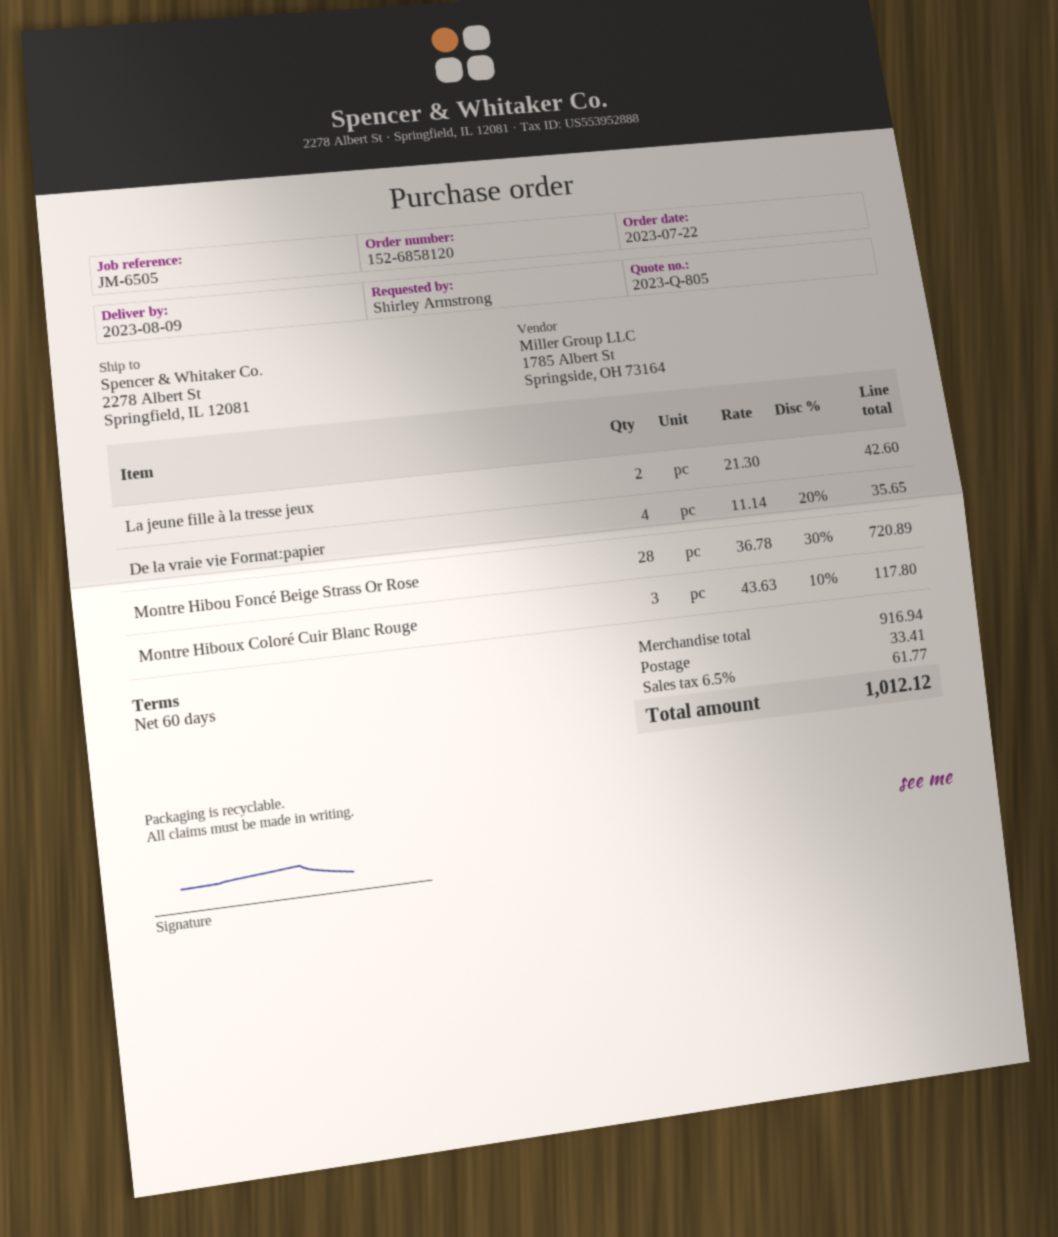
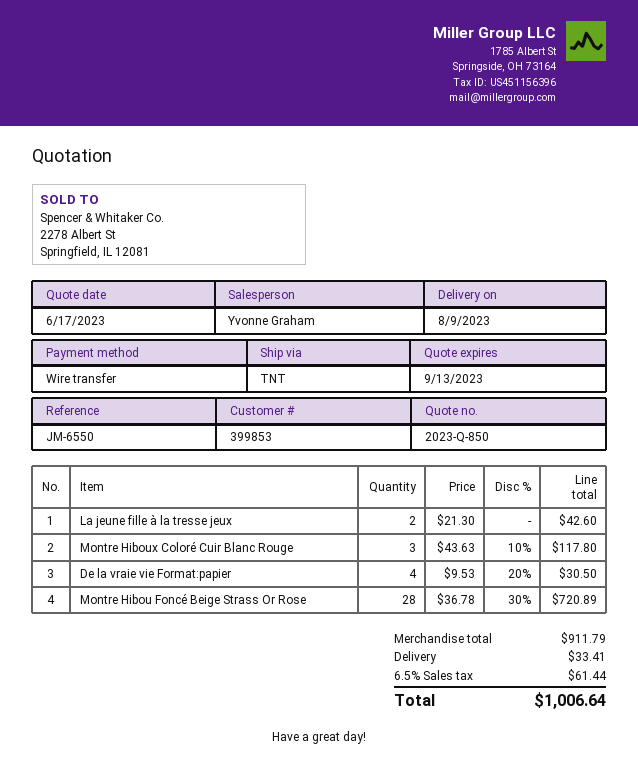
quote number: 2023-Q-805 -> 2023-Q-850
reference: JM-6505 -> JM-6550
De la vraie vie Format:papier: 4 x 11.14 - 20% = 35.65 -> 4 x 9.53 - 20% = 30.50
subtotal: 916.94 -> 911.79
tax: 6.5% = 61.77 -> 6.5% = 61.44
total: 1012.12 -> 1006.64

